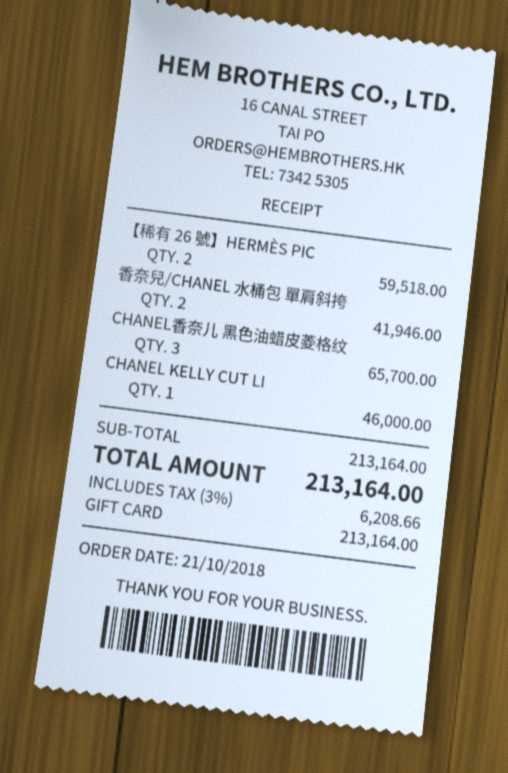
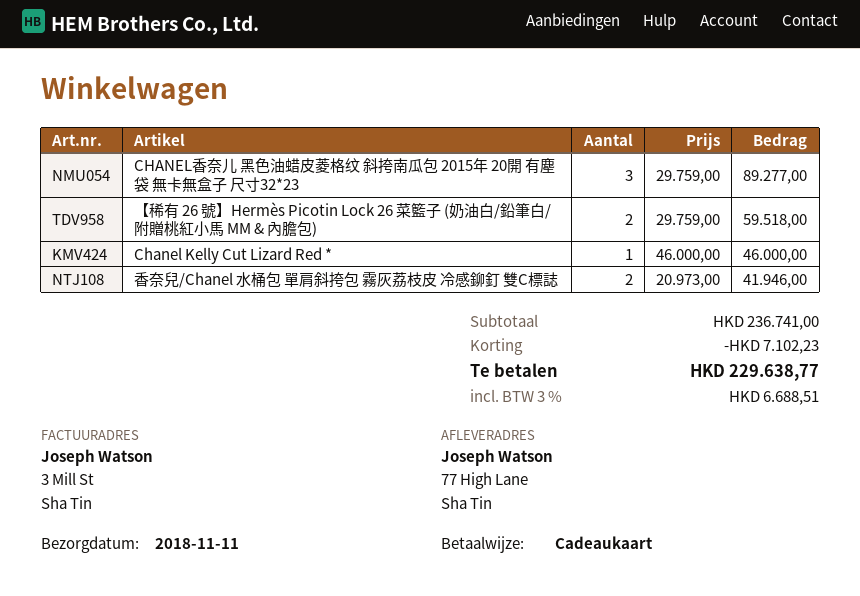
CHANEL香奈儿 黑色油蜡皮菱格纹: 3 for 65700.00 -> 3 for 89277.00
subtotal: 213164.00 -> 236741.00
discount: none -> 7102.23
tax: 3% = 6208.66 -> 3% = 6688.51
total: 213164.00 -> 229638.77

